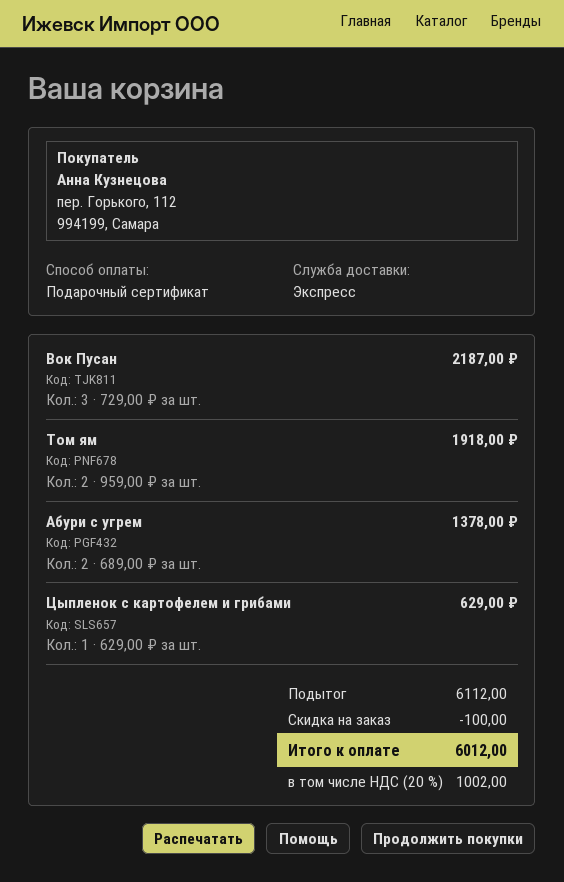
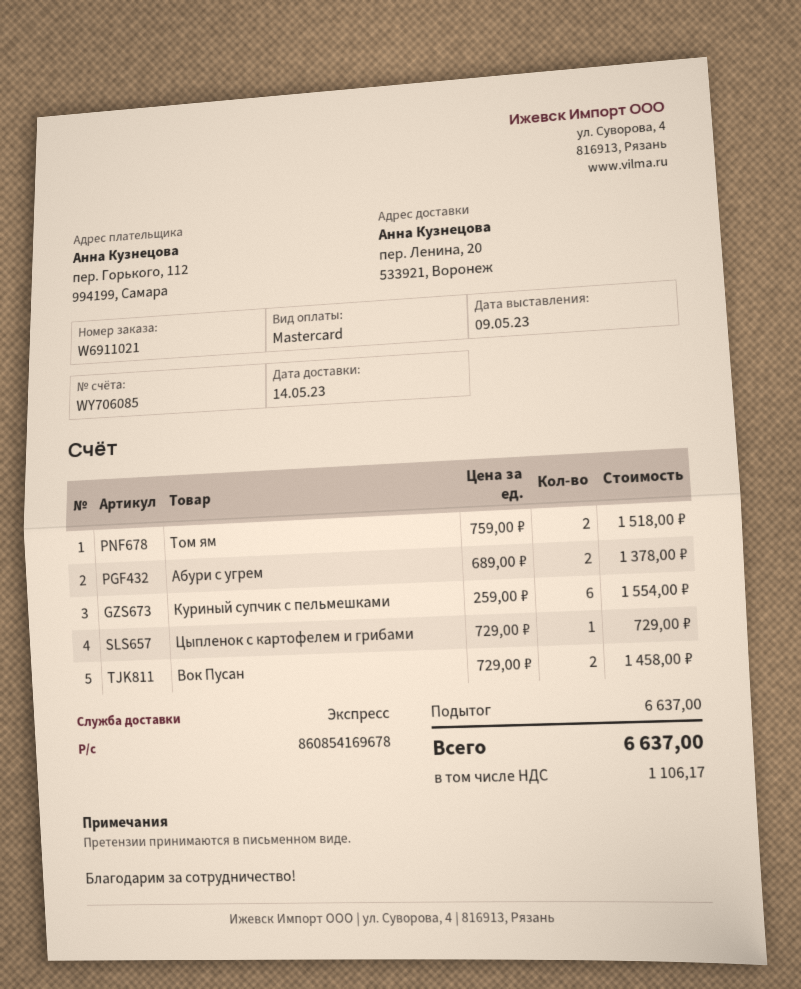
payment method: gift card -> Mastercard
Вок Пусан: 3 x 729.00 = 2187.00 -> 2 x 729.00 = 1458.00
Том ям: 2 x 959.00 = 1918.00 -> 2 x 759.00 = 1518.00
Цыпленок с картофелем и грибами: 1 x 629.00 = 629.00 -> 1 x 729.00 = 729.00
Куриный супчик с пельмешками: none -> 6 x 259.00 = 1554.00
subtotal: 6112.00 -> 6637.00
discount: 100.00 -> none
tax: 1002.00 -> 1106.17
total: 6012.00 -> 6637.00

